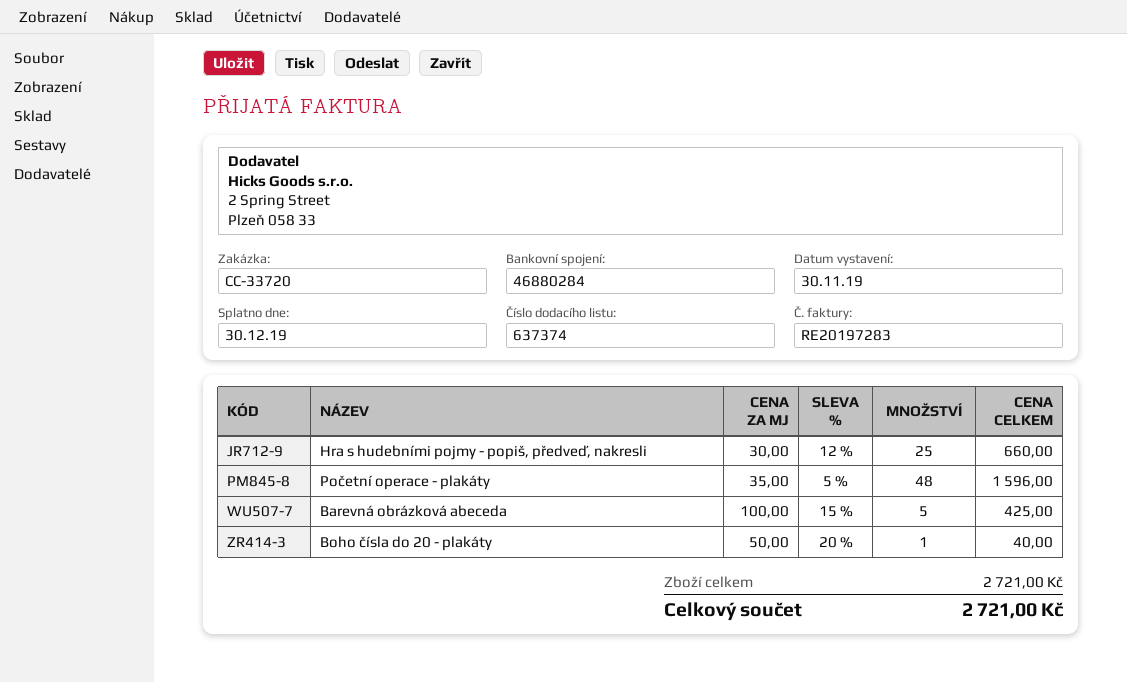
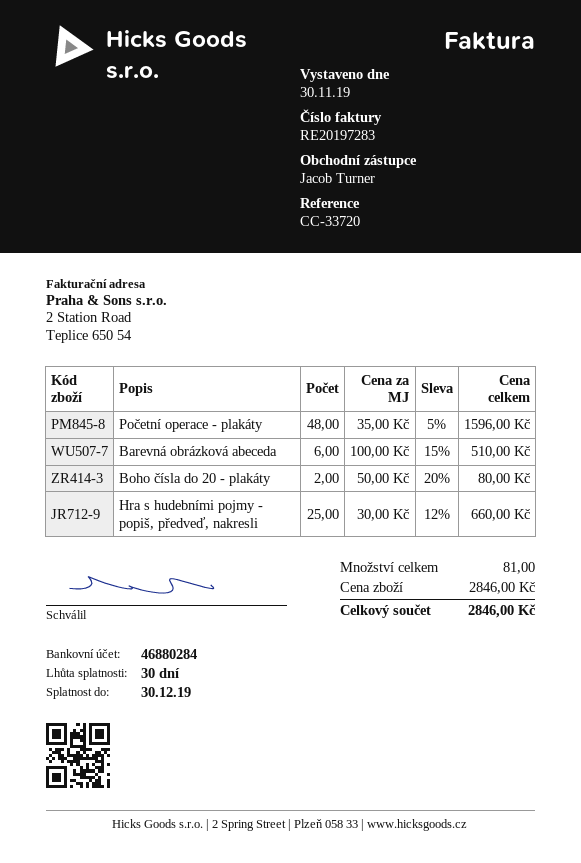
Barevná obrázková abeceda: 5 x 100.00 - 15% = 425.00 -> 6 x 100.00 - 15% = 510.00
Boho čísla do 20 - plakáty: 1 x 50.00 - 20% = 40.00 -> 2 x 50.00 - 20% = 80.00
subtotal: 2721.00 -> 2846.00
total: 2721.00 -> 2846.00

